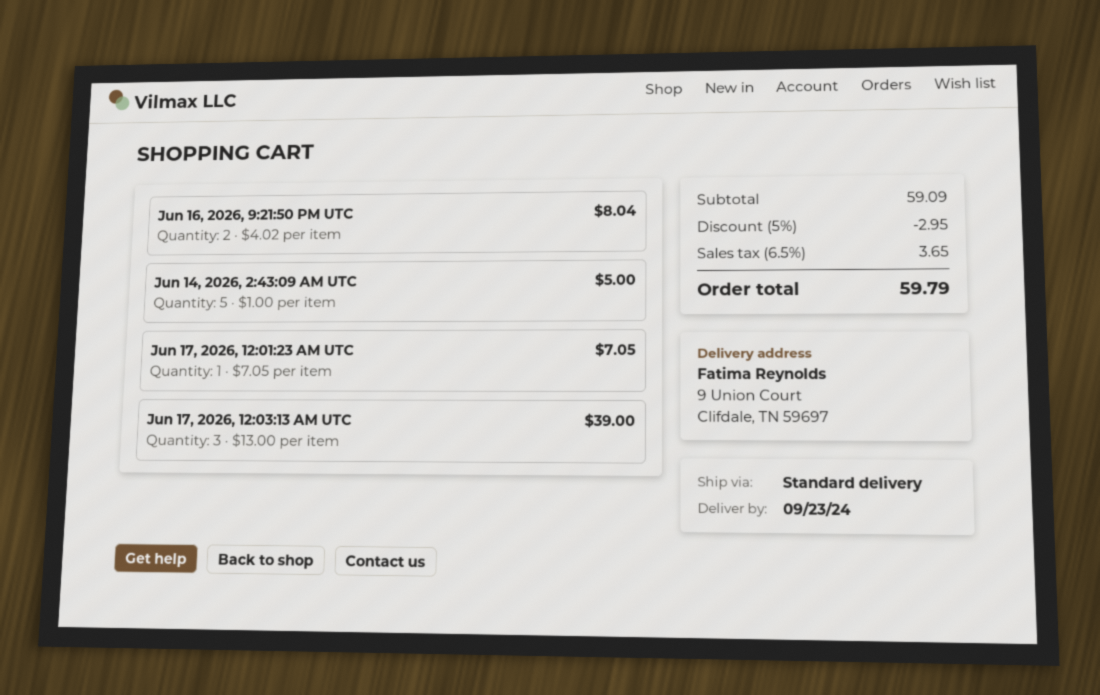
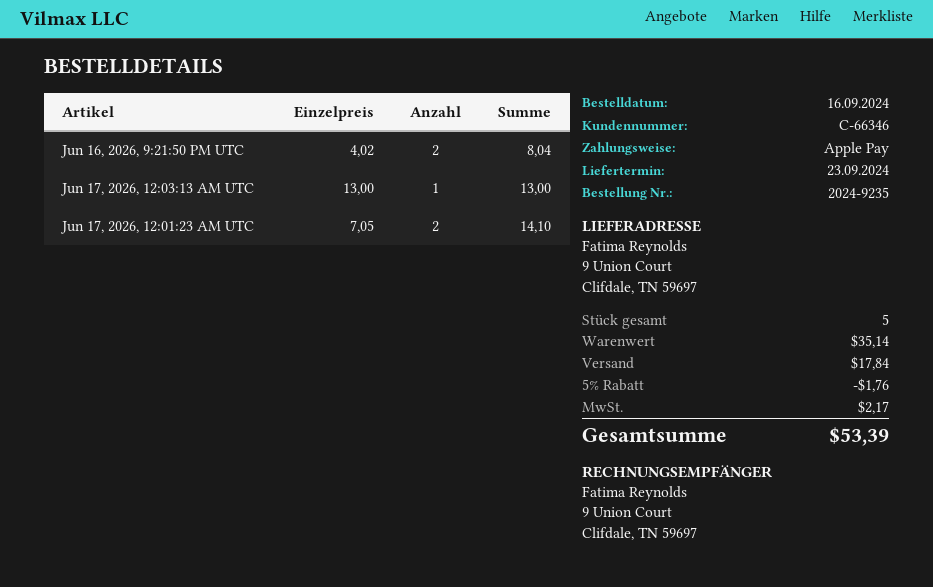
Jun 14, 2026, 2:43:09 AM UTC: 5 x 1.00 = 5.00 -> none
Jun 17, 2026, 12:01:23 AM UTC: 1 x 7.05 = 7.05 -> 2 x 7.05 = 14.10
Jun 17, 2026, 12:03:13 AM UTC: 3 x 13.00 = 39.00 -> 1 x 13.00 = 13.00
subtotal: 59.09 -> 35.14
discount: 5% = 2.95 -> 5% = 1.76
shipping: none -> 17.84
tax: 3.65 -> 2.17
total: 59.79 -> 53.39

